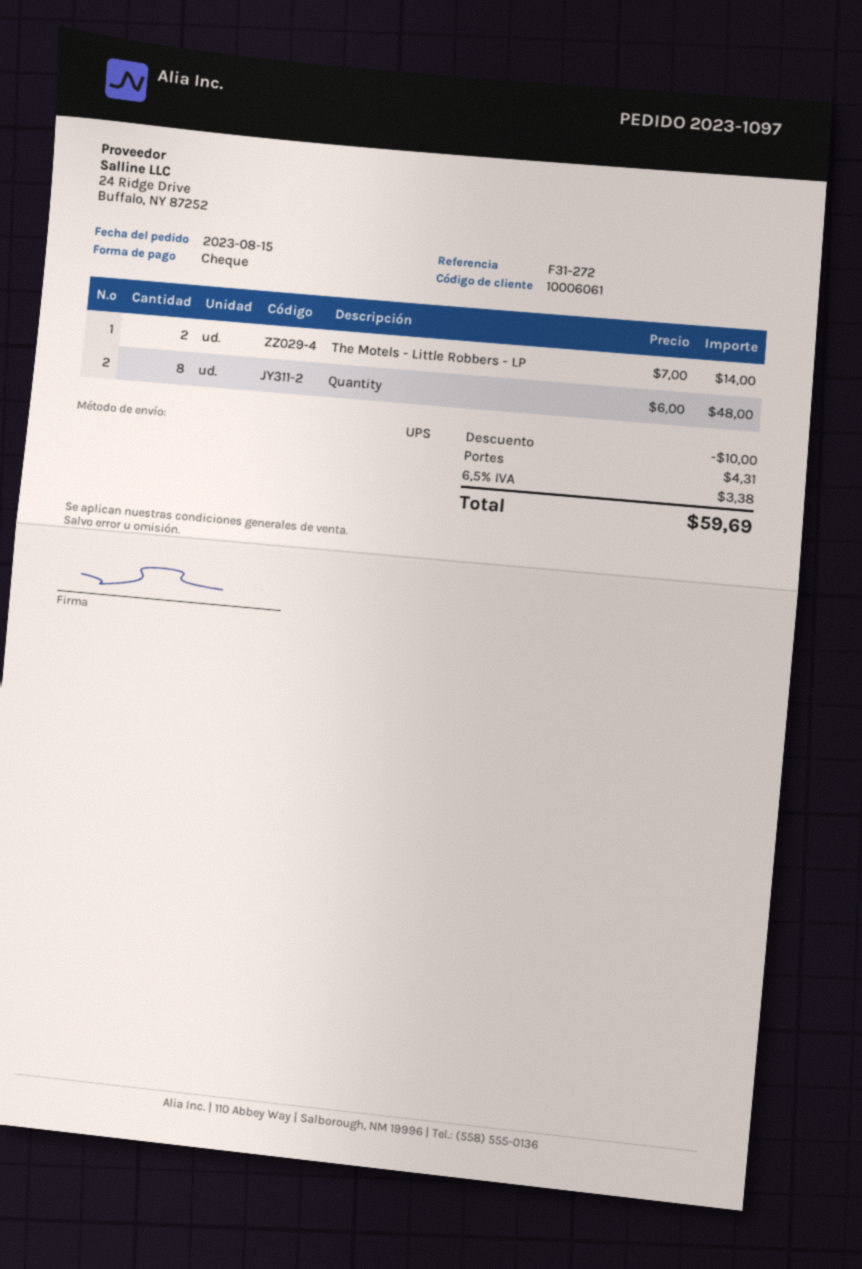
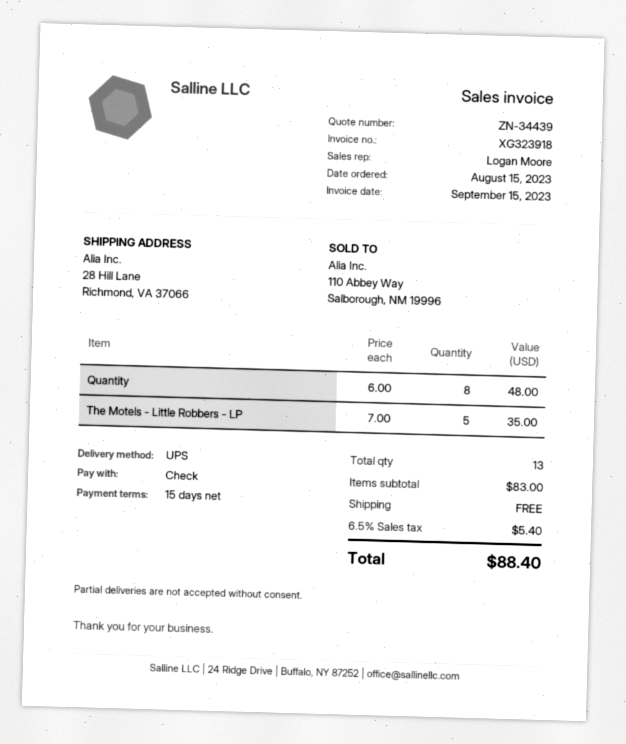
The Motels - Little Robbers - LP: 2 x 7.00 = 14.00 -> 5 x 7.00 = 35.00
discount: 10.00 -> none
shipping: 4.31 -> 0.00
tax: 6.5% = 3.38 -> 6.5% = 5.40
total: 59.69 -> 88.40

